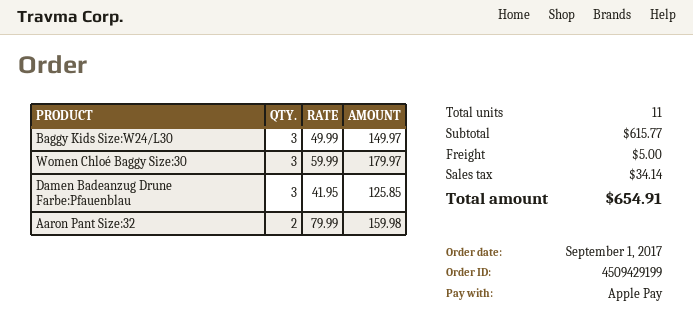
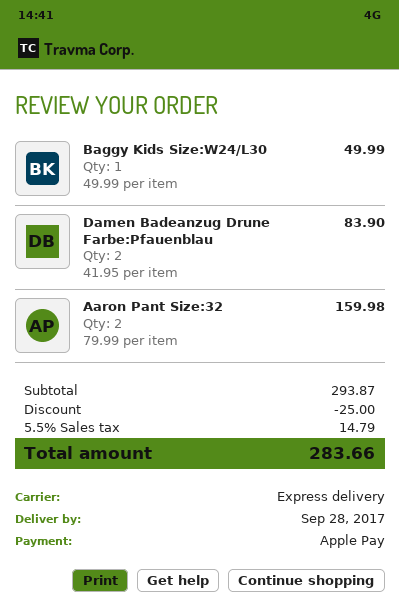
Baggy Kids Size:W24/L30: 3 x 49.99 = 149.97 -> 1 x 49.99 = 49.99
Women Chloé Baggy Size:30: 3 x 59.99 = 179.97 -> none
Damen Badeanzug Drune Farbe:Pfauenblau: 3 x 41.95 = 125.85 -> 2 x 41.95 = 83.90
subtotal: 615.77 -> 293.87
discount: none -> 25.00
shipping: 5.00 -> none
tax: 34.14 -> 14.79
total: 654.91 -> 283.66

